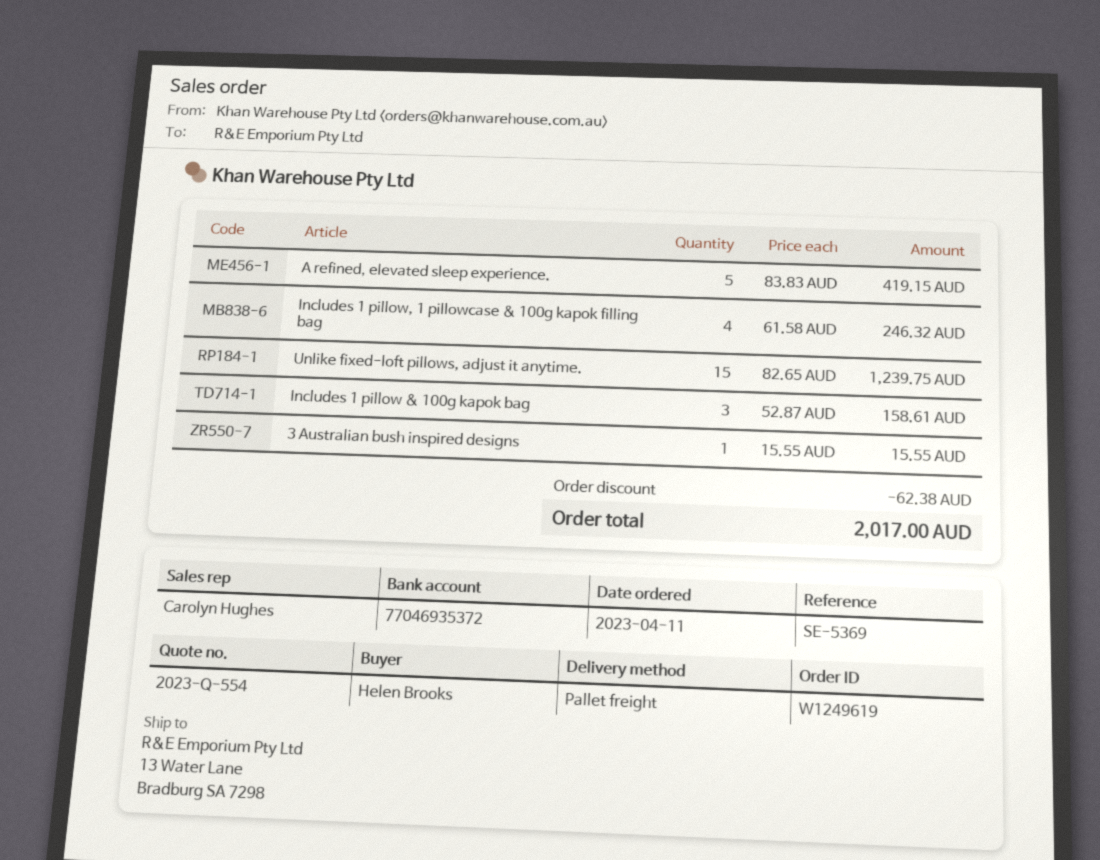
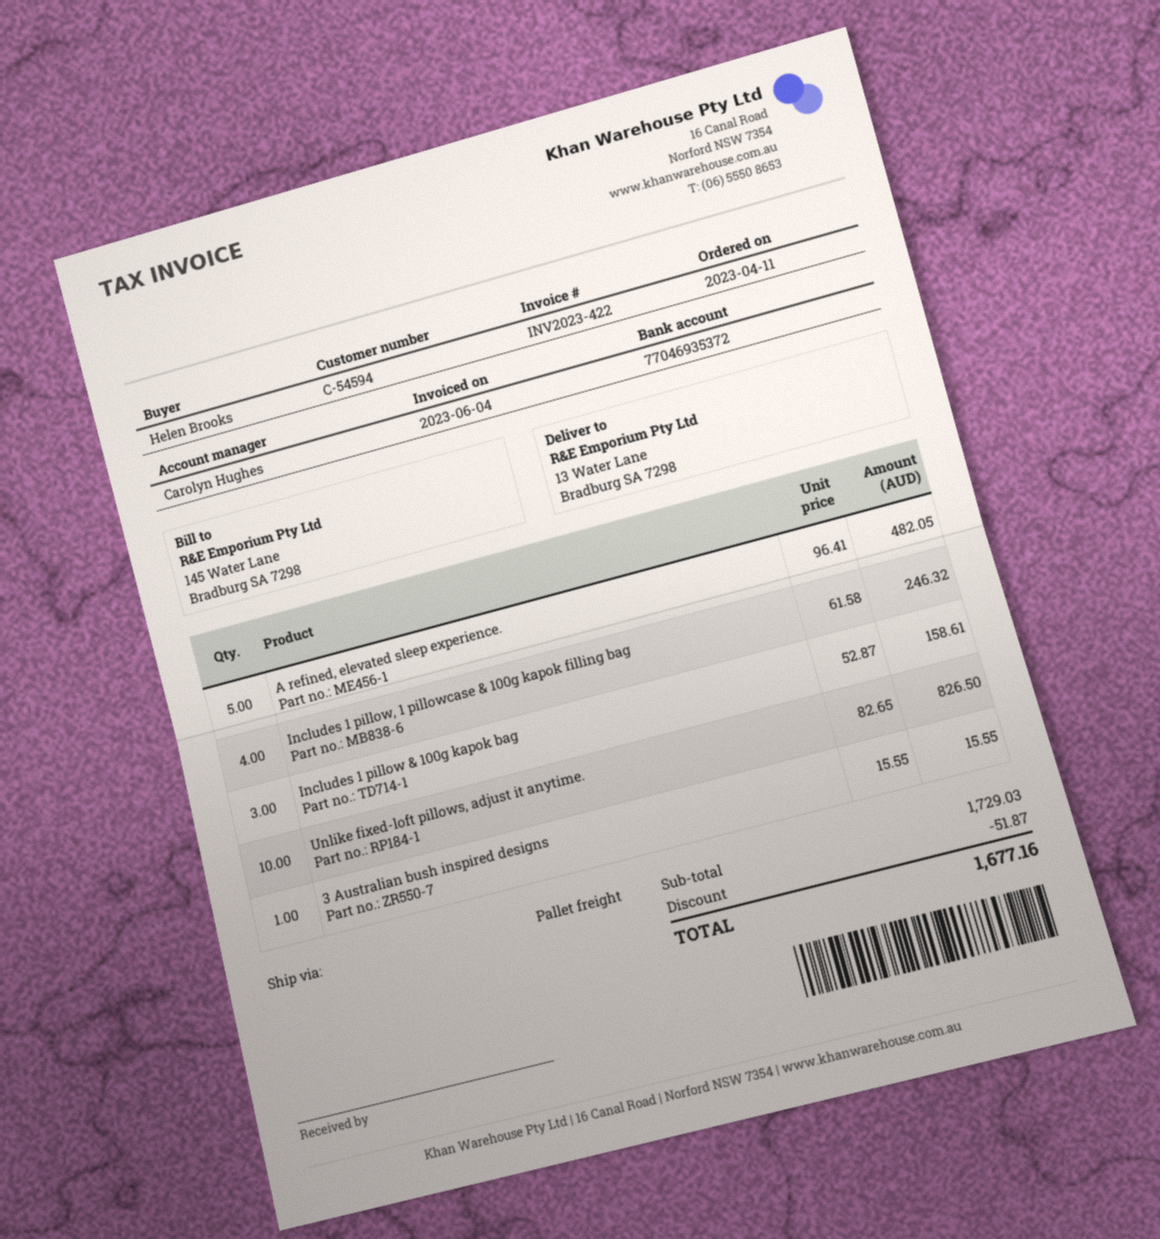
A refined, elevated sleep experience.: 5 x 83.83 = 419.15 -> 5 x 96.41 = 482.05
Unlike fixed-loft pillows, adjust it anytime.: 15 x 82.65 = 1239.75 -> 10 x 82.65 = 826.50
discount: 62.38 -> 51.87
total: 2017.00 -> 1677.16

